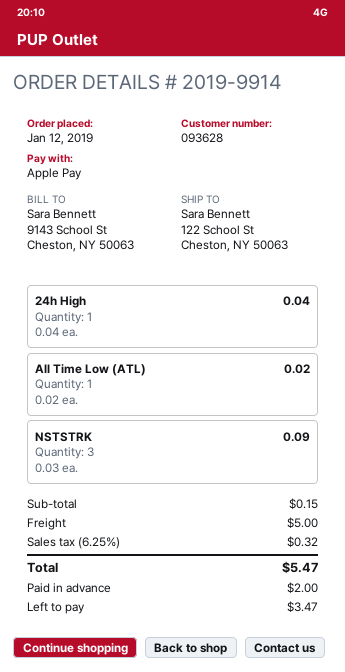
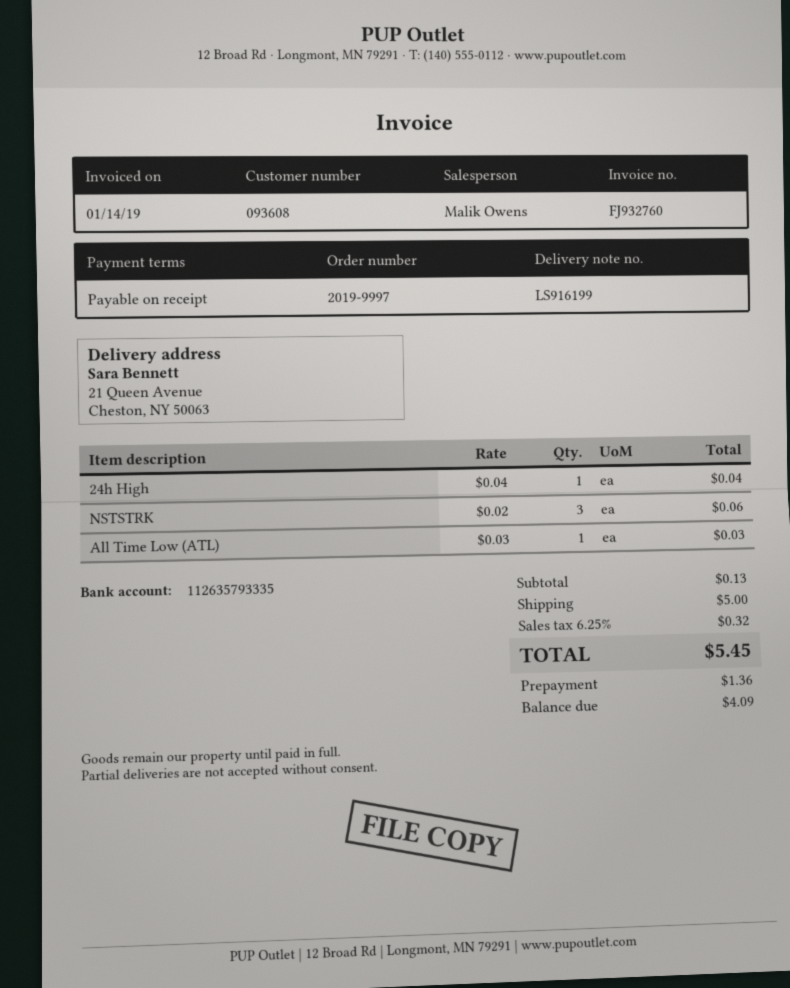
order number: 2019-9914 -> 2019-9997
customer number: 093628 -> 093608
ship to: 122 School St, Cheston, NY 50063 -> 21 Queen Avenue, Cheston, NY 50063
All Time Low (ATL): 1 x 0.02 = 0.02 -> 1 x 0.03 = 0.03
NSTSTRK: 3 x 0.03 = 0.09 -> 3 x 0.02 = 0.06
subtotal: 0.15 -> 0.13
total: 5.47 -> 5.45
deposit: 2.00 -> 1.36
balance: 3.47 -> 4.09

